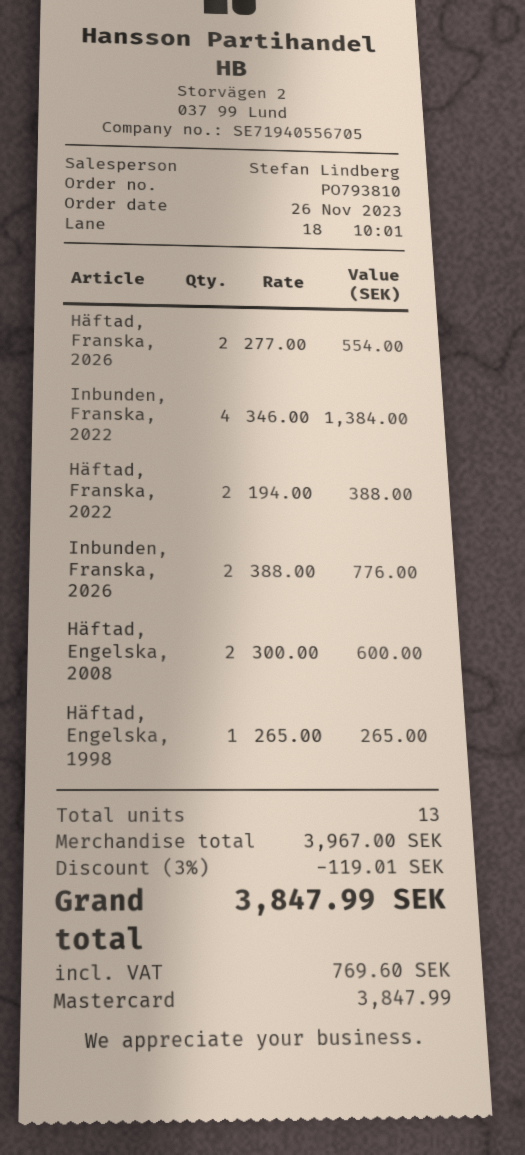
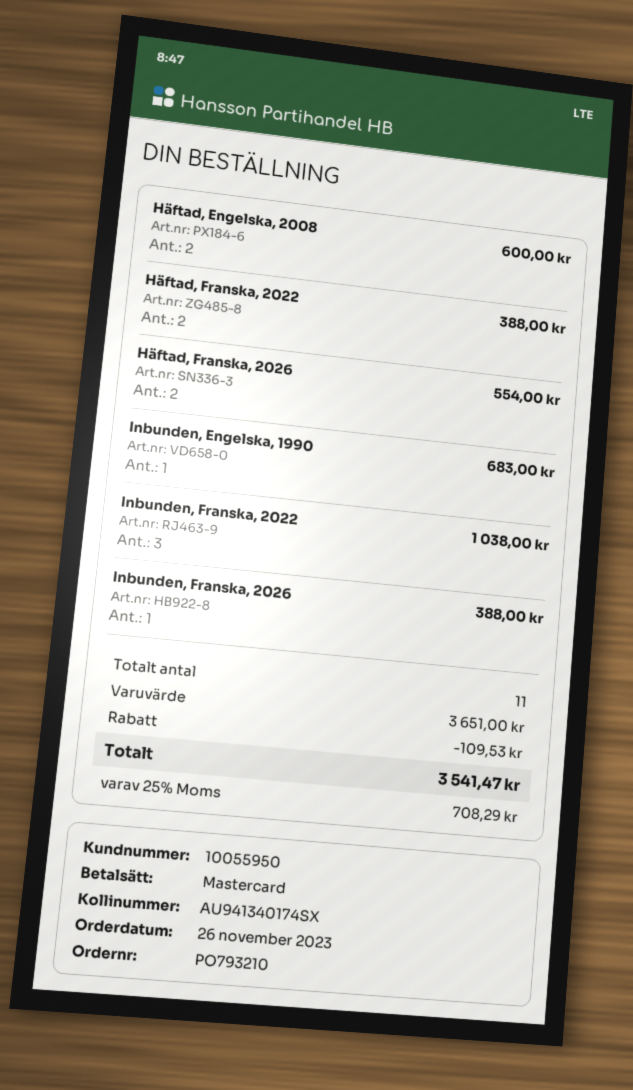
order number: PO793810 -> PO793210
Inbunden, Franska, 2022: 4 for 1384.00 -> 3 for 1038.00
Inbunden, Franska, 2026: 2 for 776.00 -> 1 for 388.00
Häftad, Engelska, 1998: 1 for 265.00 -> none
Inbunden, Engelska, 1990: none -> 1 for 683.00
total quantity: 13 -> 11
subtotal: 3967.00 -> 3651.00
discount: 119.01 -> 109.53
tax: 769.60 -> 708.29
total: 3847.99 -> 3541.47

